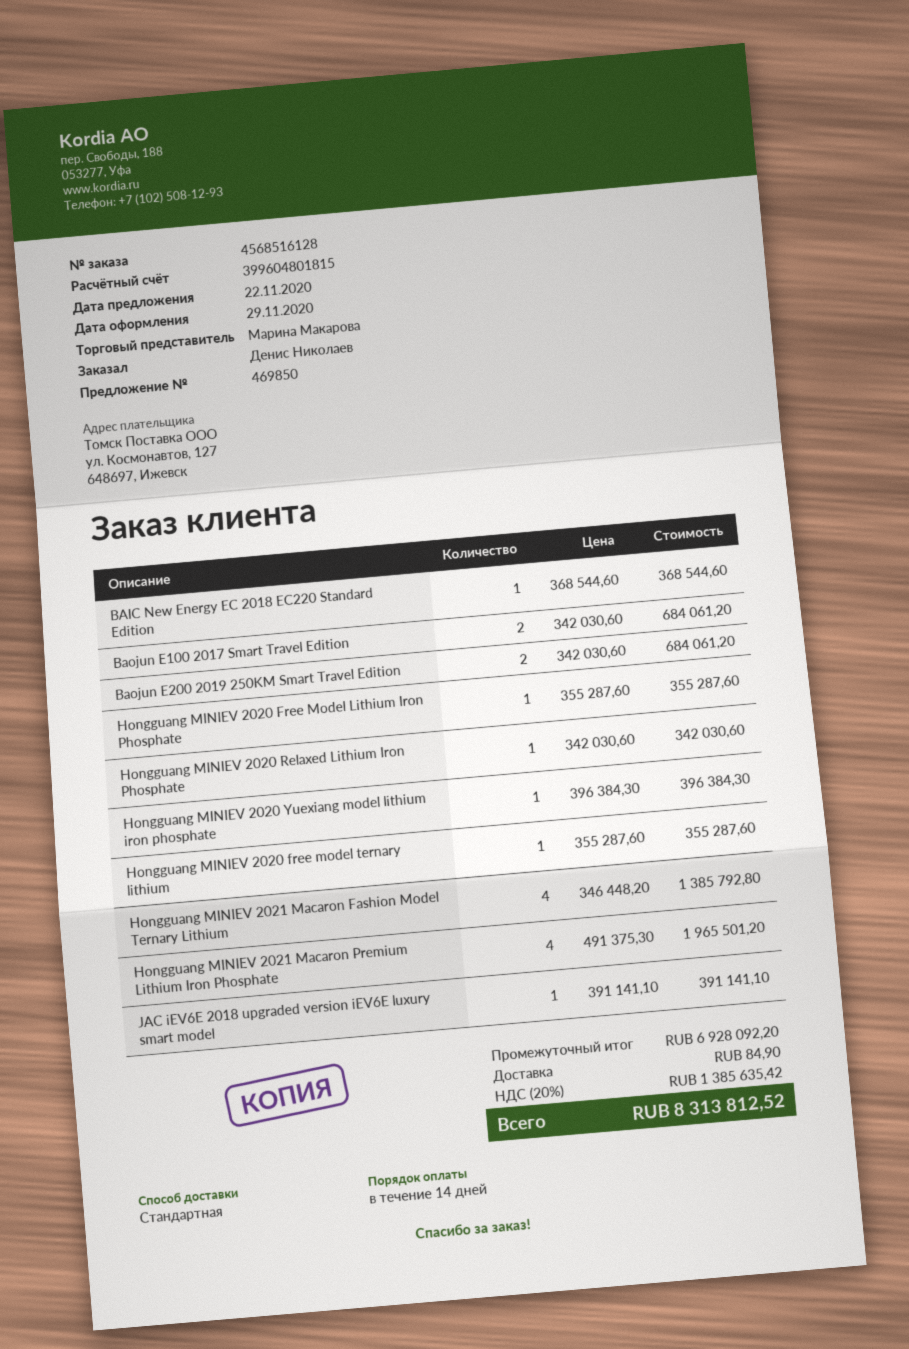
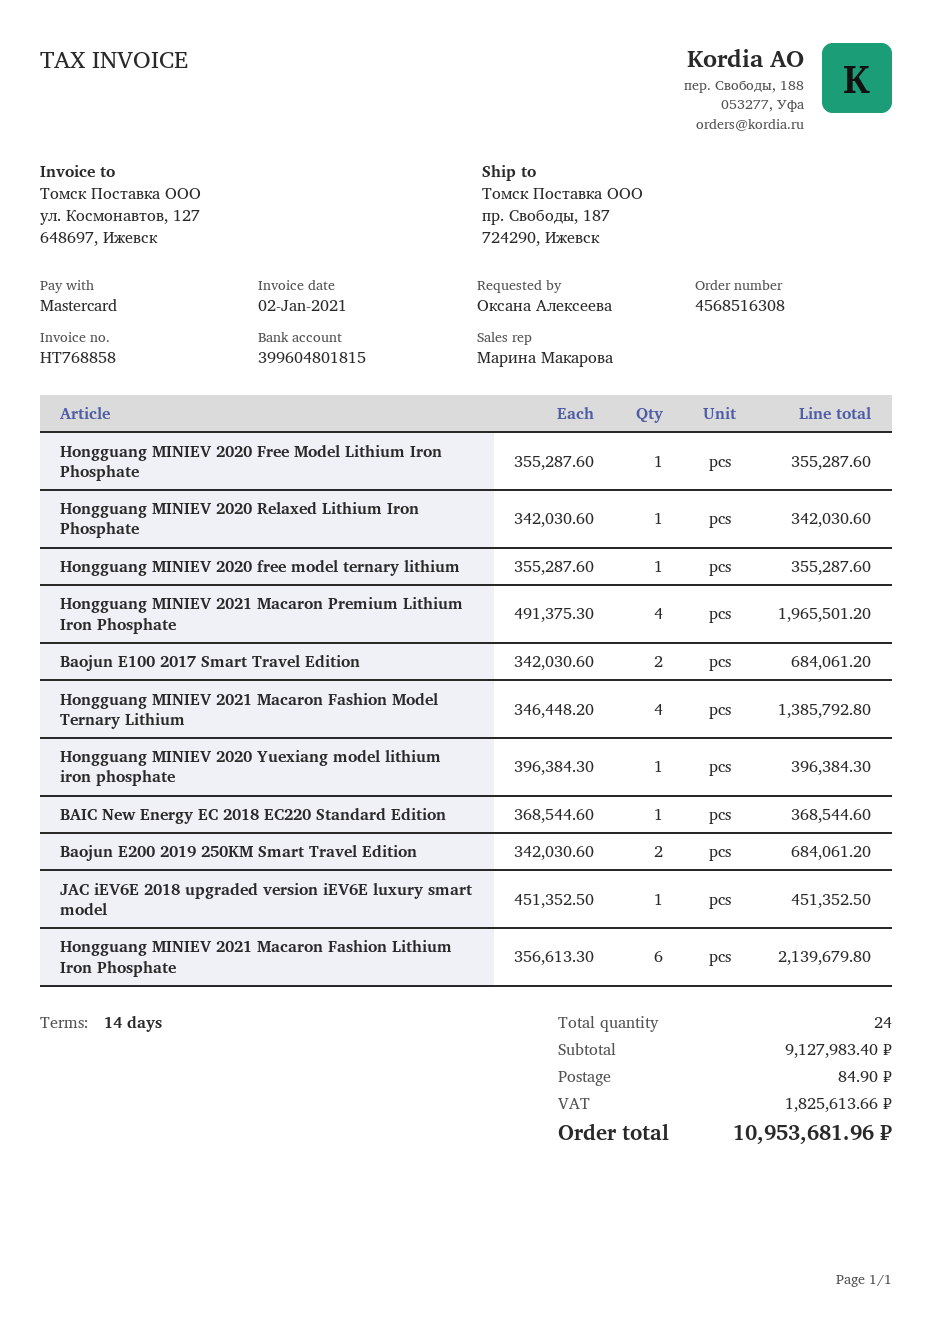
order number: 4568516128 -> 4568516308
ordered by: Денис Николаев -> Оксана Алексеева
JAC iEV6E 2018 upgraded version iEV6E luxury smart model: 1 x 391141.10 = 391141.10 -> 1 x 451352.50 = 451352.50
Hongguang MINIEV 2021 Macaron Fashion Lithium Iron Phosphate: none -> 6 x 356613.30 = 2139679.80
subtotal: 6928092.20 -> 9127983.40
tax: 1385635.42 -> 1825613.66
total: 8313812.52 -> 10953681.96

